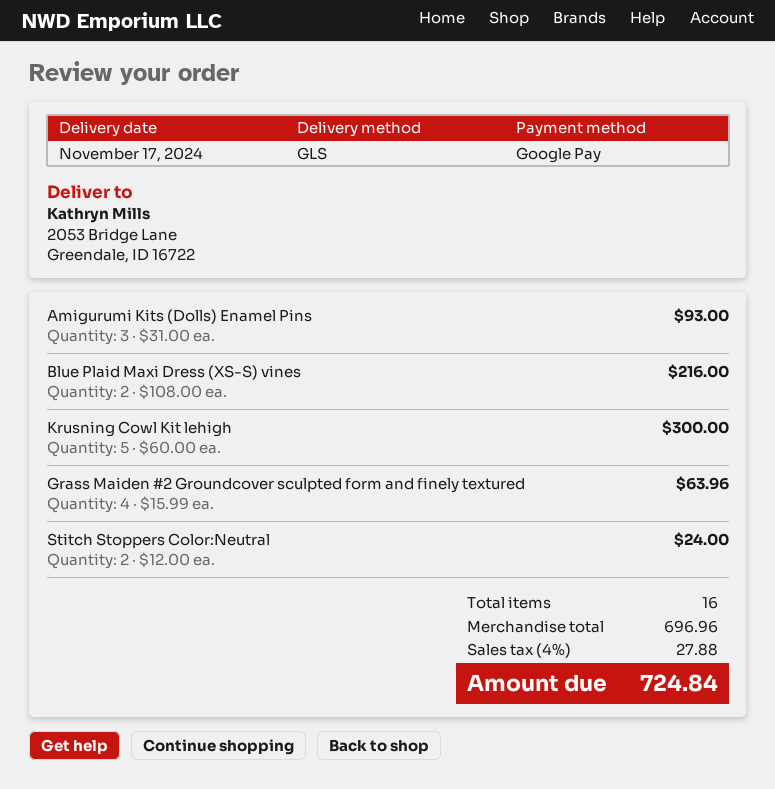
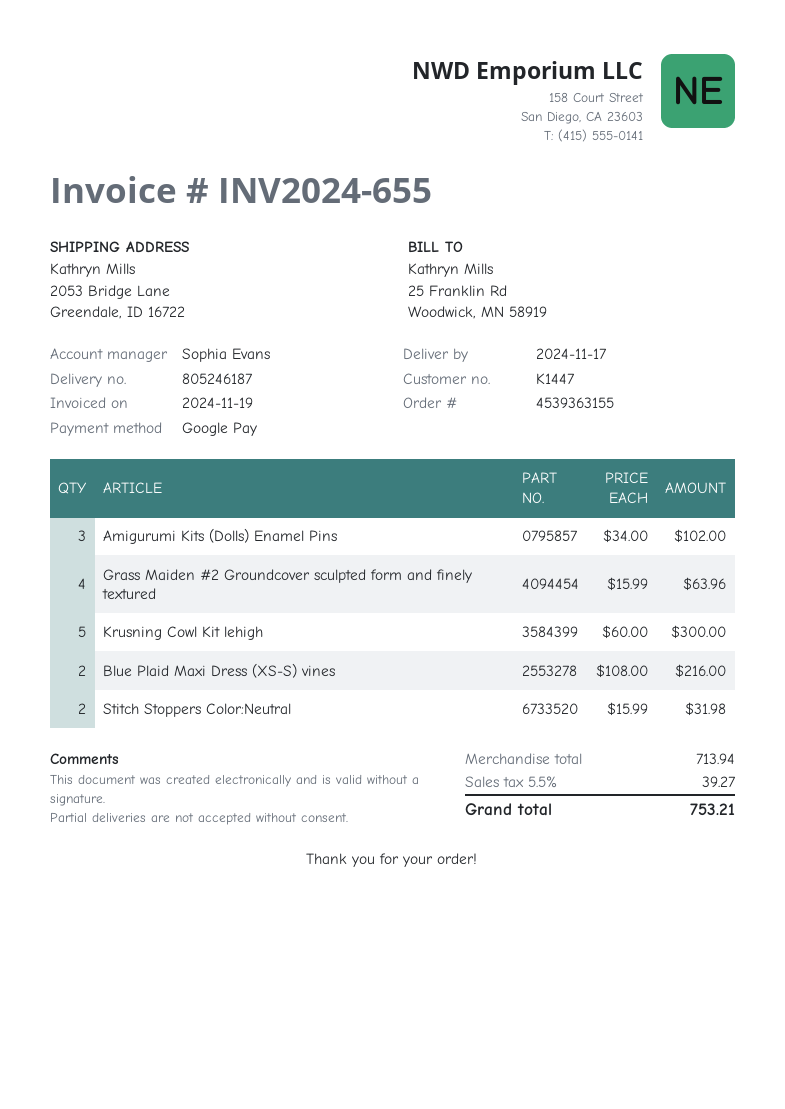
Amigurumi Kits (Dolls) Enamel Pins: 3 x 31.00 = 93.00 -> 3 x 34.00 = 102.00
Stitch Stoppers Color:Neutral: 2 x 12.00 = 24.00 -> 2 x 15.99 = 31.98
subtotal: 696.96 -> 713.94
tax: 4% = 27.88 -> 5.5% = 39.27
total: 724.84 -> 753.21

